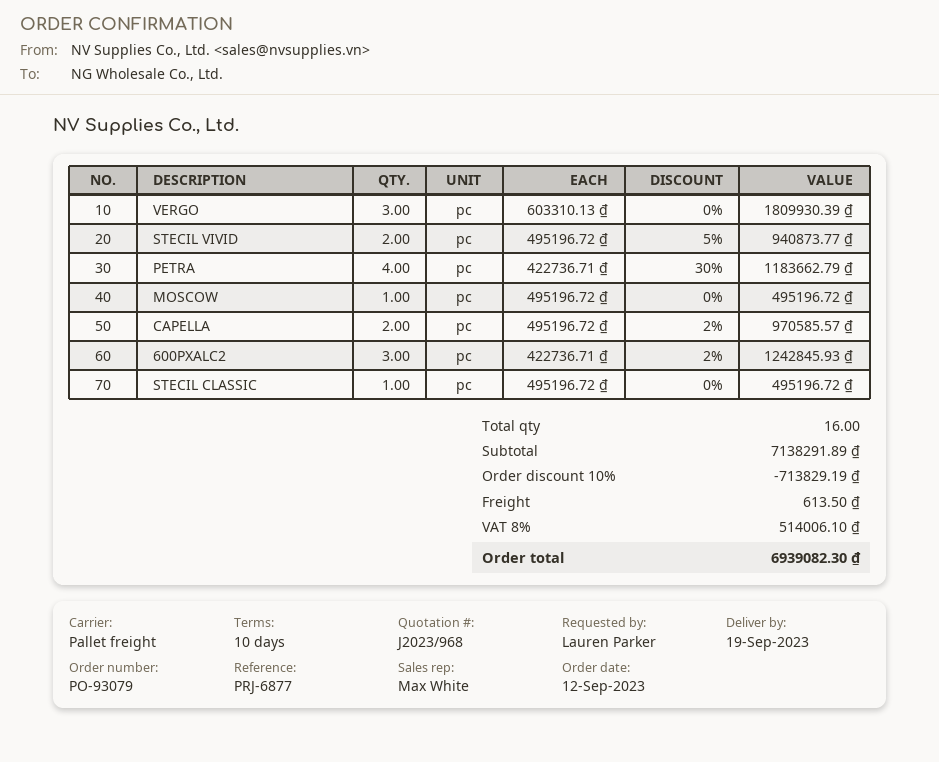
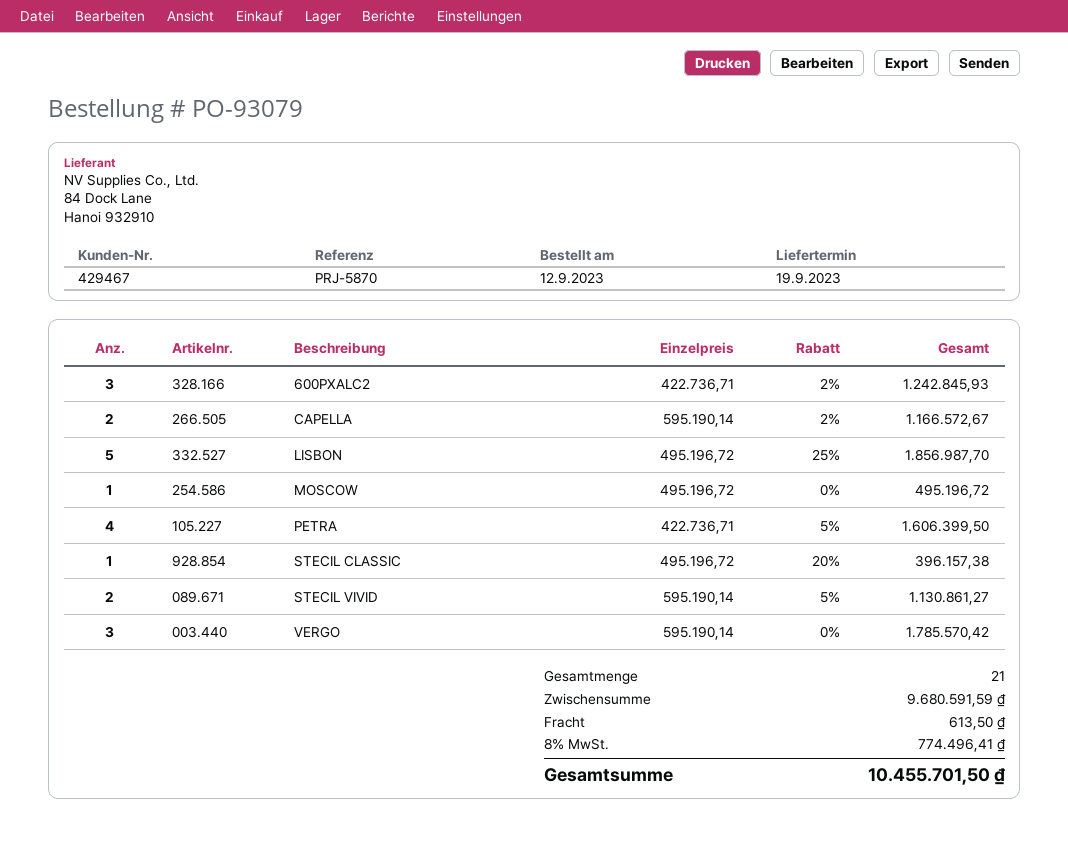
reference: PRJ-6877 -> PRJ-5870
VERGO: 3 x 603310.13 = 1809930.39 -> 3 x 595190.14 = 1785570.42
STECIL VIVID: 2 x 495196.72 - 5% = 940873.77 -> 2 x 595190.14 - 5% = 1130861.27
PETRA: 4 x 422736.71 - 30% = 1183662.79 -> 4 x 422736.71 - 5% = 1606399.50
CAPELLA: 2 x 495196.72 - 2% = 970585.57 -> 2 x 595190.14 - 2% = 1166572.67
STECIL CLASSIC: 1 x 495196.72 = 495196.72 -> 1 x 495196.72 - 20% = 396157.38
LISBON: none -> 5 x 495196.72 - 25% = 1856987.70
total quantity: 16 -> 21
subtotal: 7138291.89 -> 9680591.59
discount: 10% = 713829.19 -> none
tax: 8% = 514006.10 -> 8% = 774496.41
total: 6939082.30 -> 10455701.50

